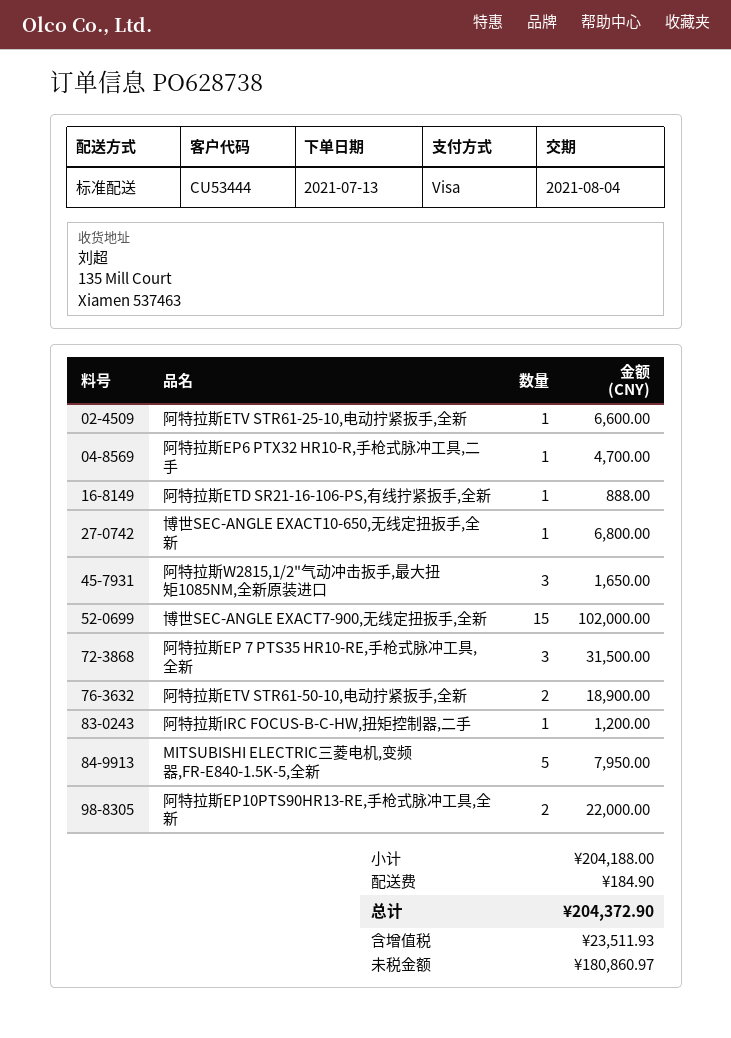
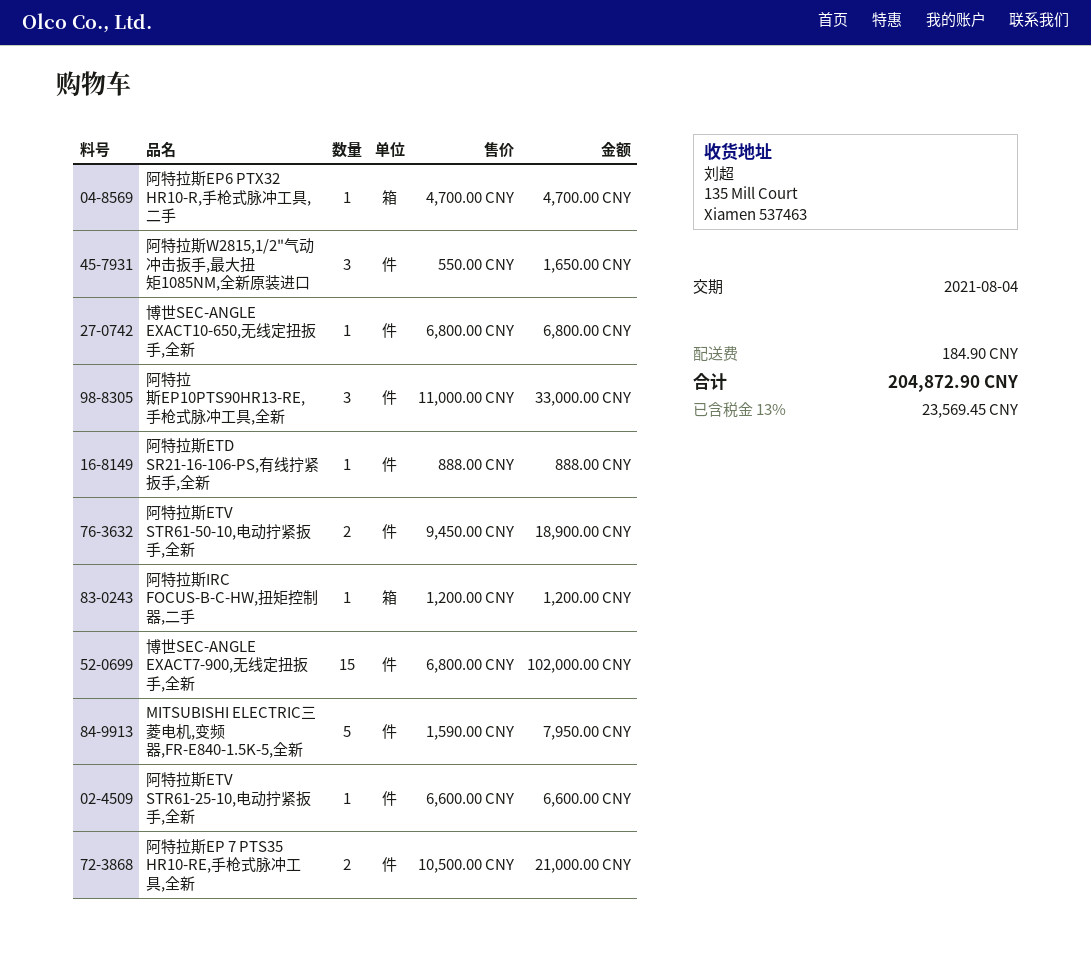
阿特拉斯EP 7 PTS35 HR10-RE,手枪式脉冲工具,全新: 3 for 31500.00 -> 2 for 21000.00
阿特拉斯EP10PTS90HR13-RE,手枪式脉冲工具,全新: 2 for 22000.00 -> 3 for 33000.00
tax: 23511.93 -> 23569.45
total: 204372.90 -> 204872.90

